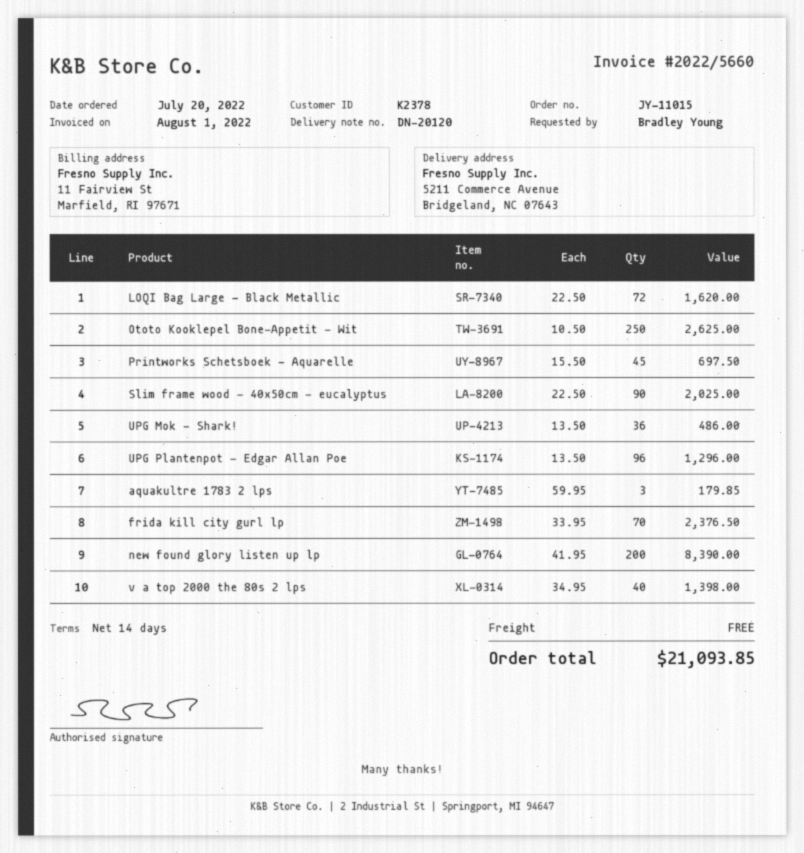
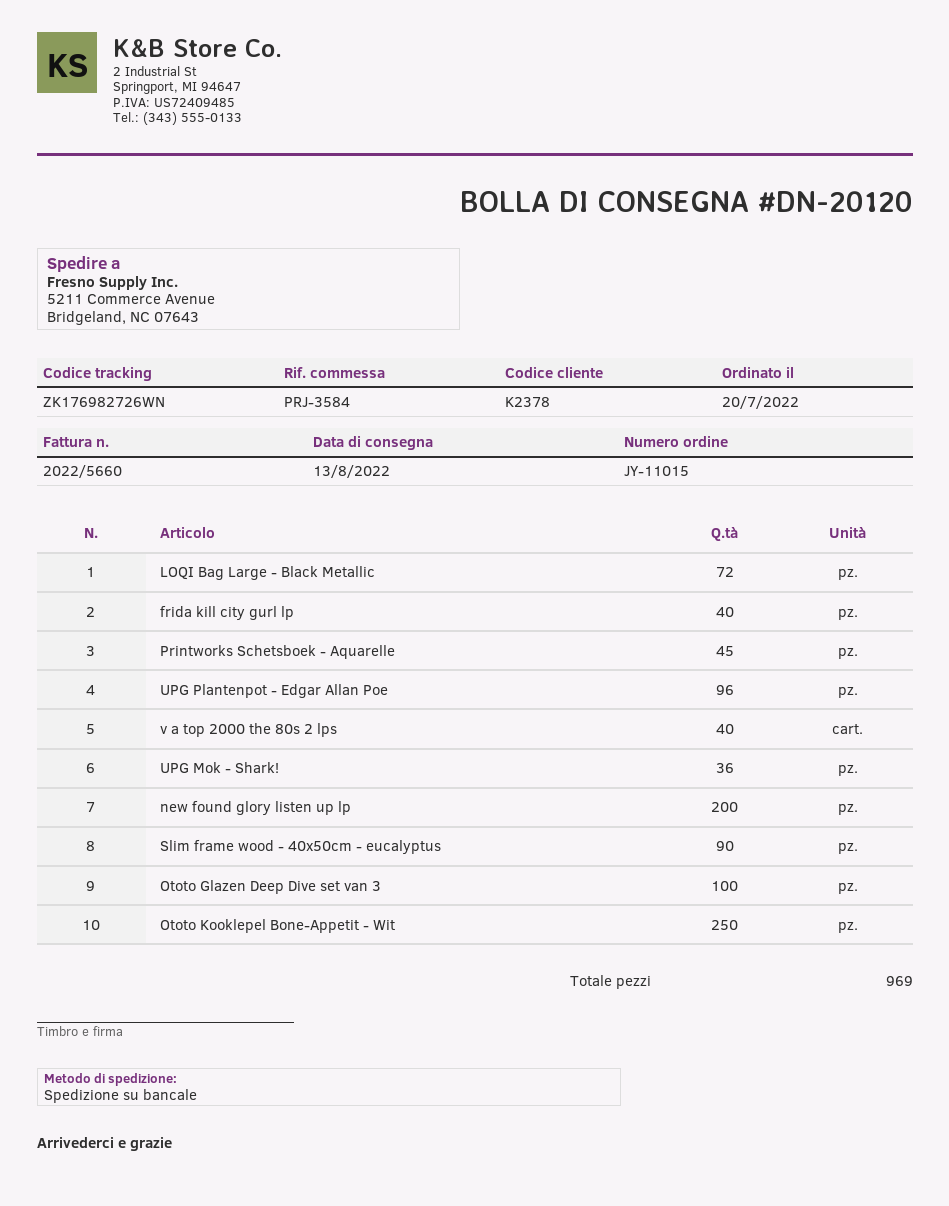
aquakultre 1783 2 lps: 3 -> none
frida kill city gurl lp: 70 -> 40
Ototo Glazen Deep Dive set van 3: none -> 100

